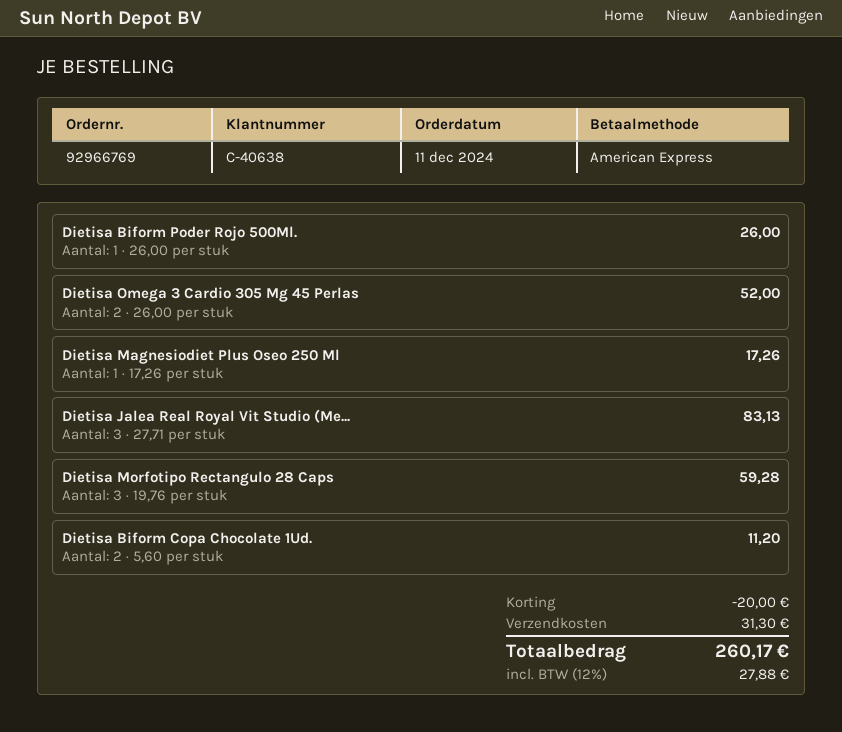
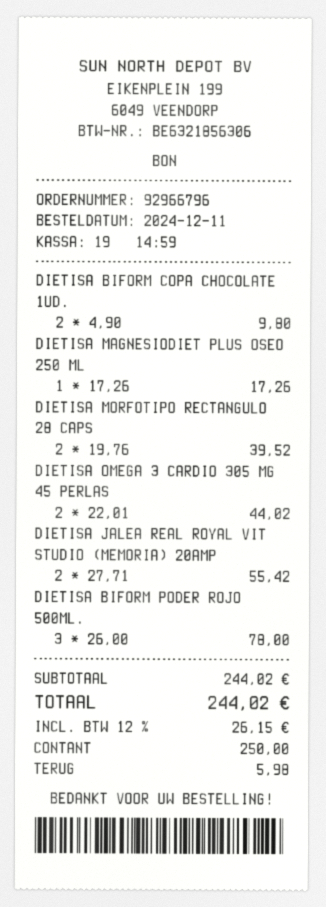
order number: 92966769 -> 92966796
payment method: American Express -> cash
Dietisa Biform Poder Rojo 500Ml.: 1 x 26.00 = 26.00 -> 3 x 26.00 = 78.00
Dietisa Omega 3 Cardio 305 Mg 45 Perlas: 2 x 26.00 = 52.00 -> 2 x 22.01 = 44.02
Dietisa Jalea Real Royal Vit Studio (Me...: 3 x 27.71 = 83.13 -> 2 x 27.71 = 55.42
Dietisa Morfotipo Rectangulo 28 Caps: 3 x 19.76 = 59.28 -> 2 x 19.76 = 39.52
Dietisa Biform Copa Chocolate 1Ud.: 2 x 5.60 = 11.20 -> 2 x 4.90 = 9.80
discount: 20.00 -> none
shipping: 31.30 -> none
tax: 12% = 27.88 -> 12% = 26.15
total: 260.17 -> 244.02

